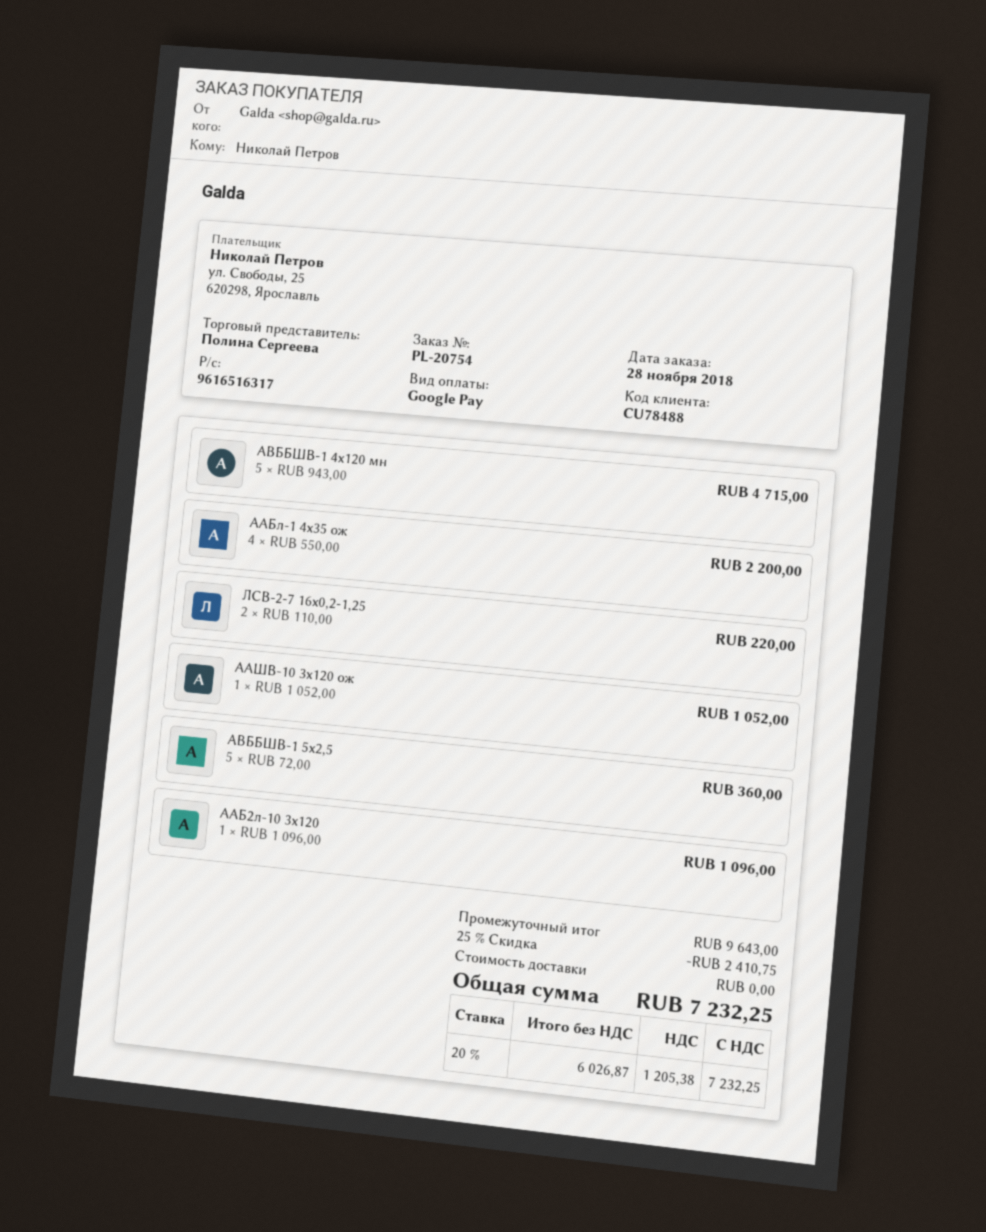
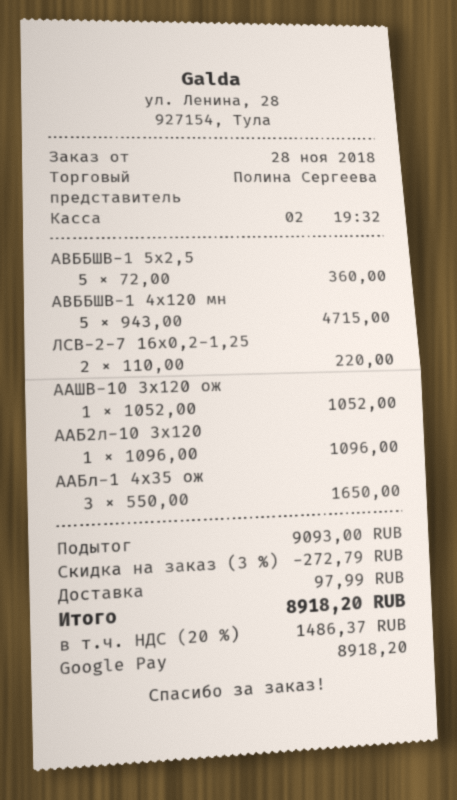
ААБл-1 4х35 ож: 4 x 550.00 = 2200.00 -> 3 x 550.00 = 1650.00
subtotal: 9643.00 -> 9093.00
discount: 25% = 2410.75 -> 3% = 272.79
shipping: 0.00 -> 97.99
tax: 20% = 1205.38 -> 20% = 1486.37
total: 7232.25 -> 8918.20

